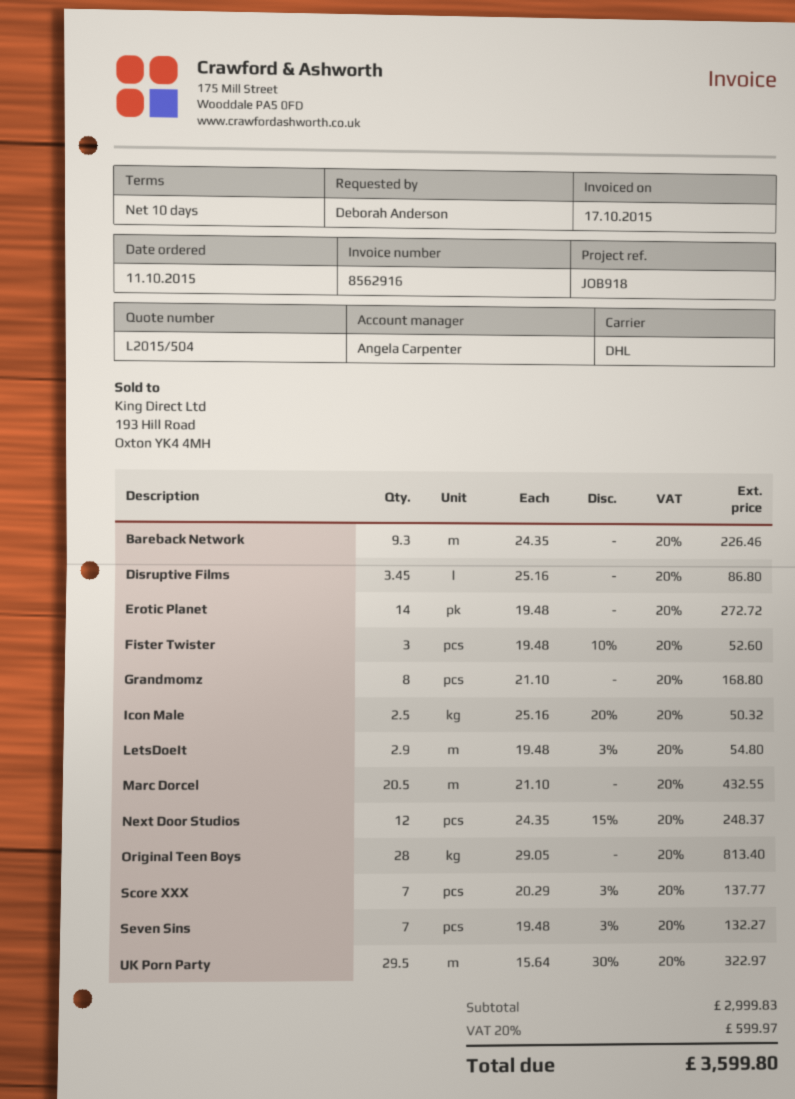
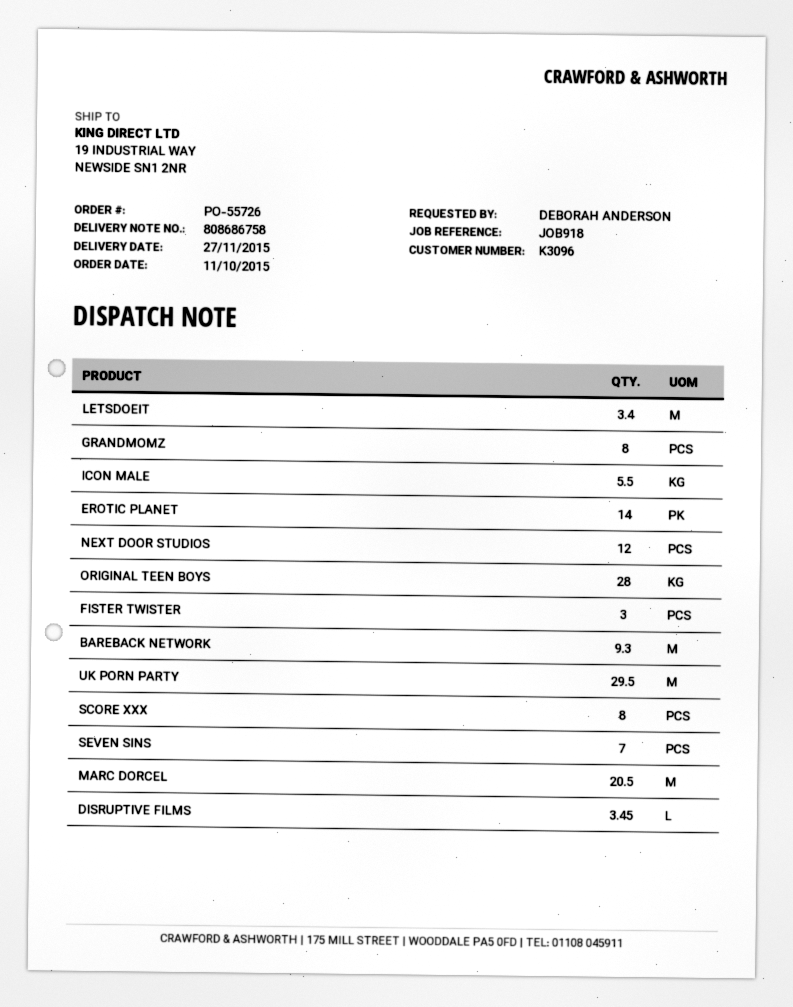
Icon Male: 2.5 -> 5.5
LetsDoeIt: 2.9 -> 3.4
Score XXX: 7 -> 8

